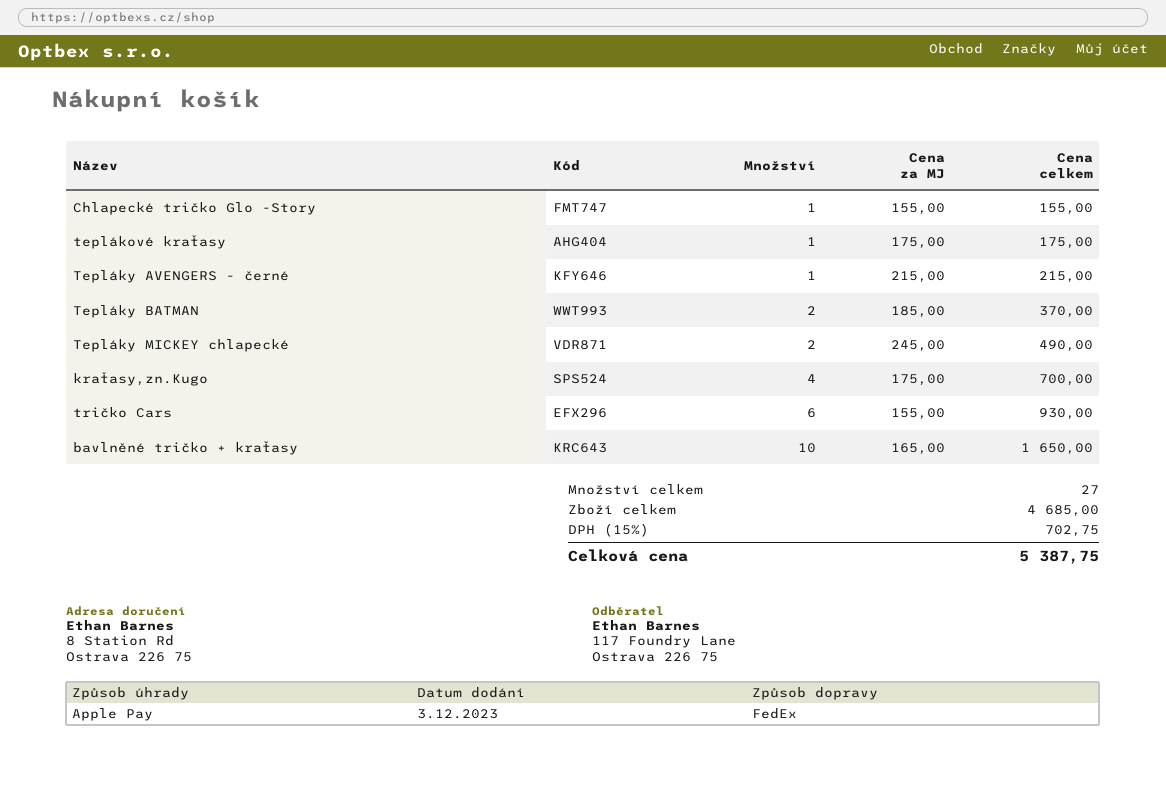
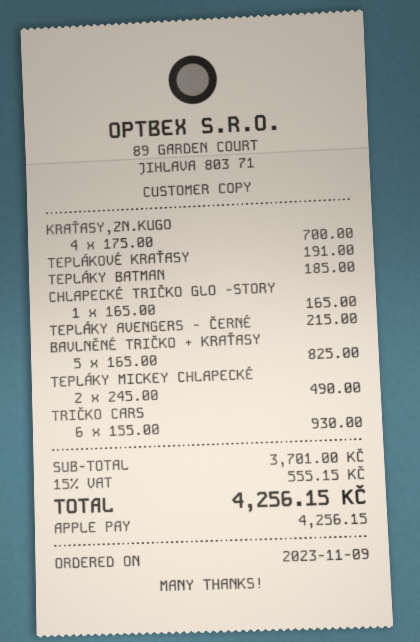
Chlapecké tričko Glo -Story: 1 x 155.00 = 155.00 -> 1 x 165.00 = 165.00
teplákové kraťasy: 1 x 175.00 = 175.00 -> 1 x 191.00 = 191.00
Tepláky BATMAN: 2 x 185.00 = 370.00 -> 1 x 185.00 = 185.00
bavlněné tričko + kraťasy: 10 x 165.00 = 1650.00 -> 5 x 165.00 = 825.00
subtotal: 4685.00 -> 3701.00
tax: 15% = 702.75 -> 15% = 555.15
total: 5387.75 -> 4256.15

